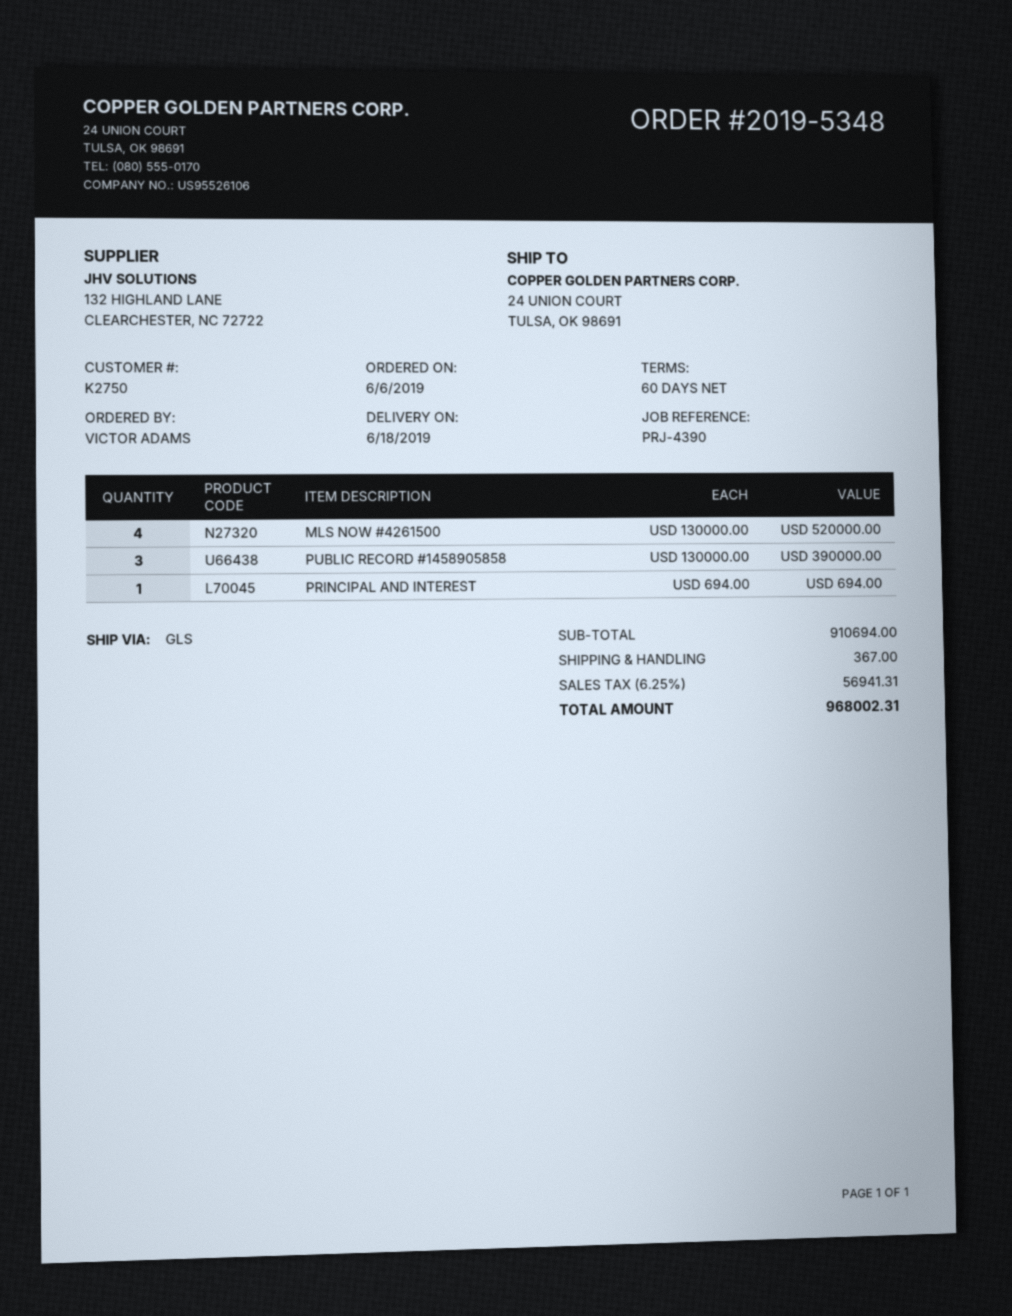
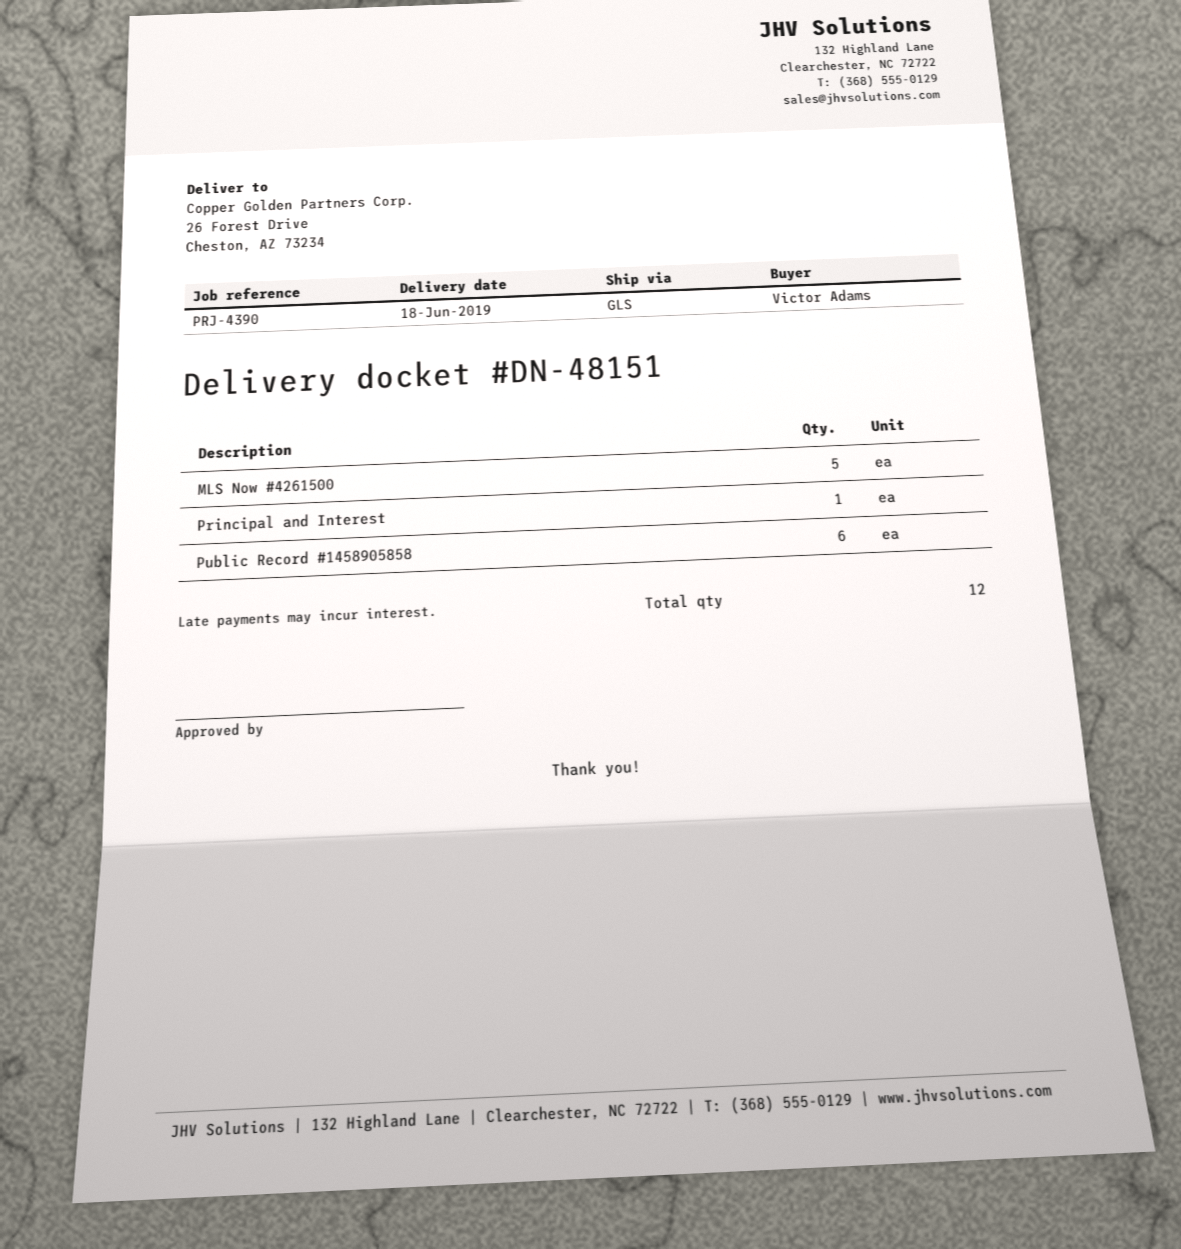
ship to: 24 UNION COURT, TULSA, OK 98691 -> 26 Forest Drive, Cheston, AZ 73234
MLS NOW #4261500: 4 -> 5
PUBLIC RECORD #1458905858: 3 -> 6

